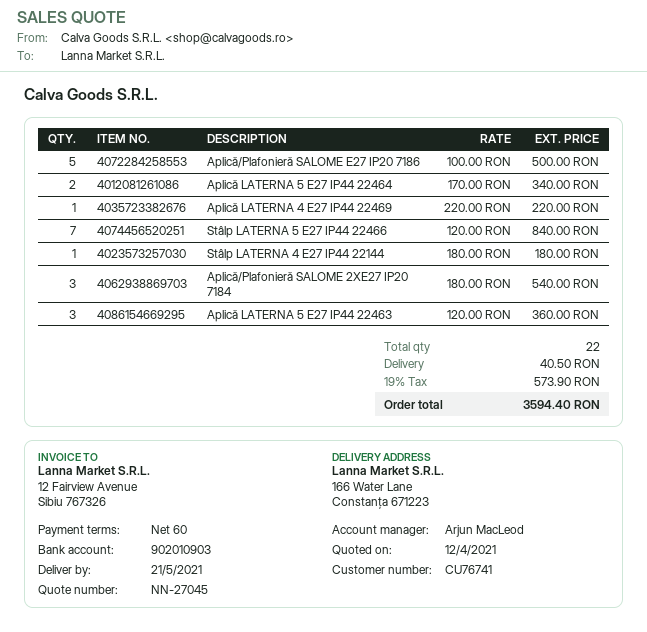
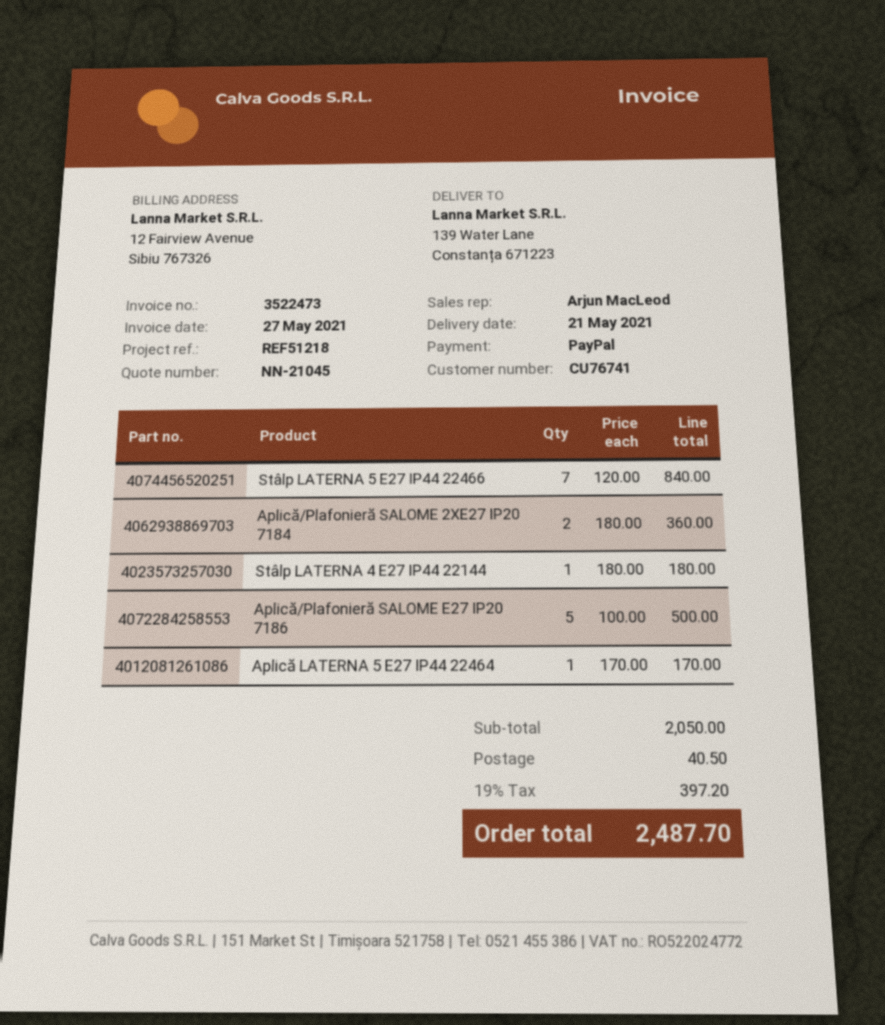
quote number: NN-27045 -> NN-21045
ship to: 166 Water Lane, Constanța 671223 -> 139 Water Lane, Constanța 671223
Aplică LATERNA 5 E27 IP44 22464: 2 x 170.00 = 340.00 -> 1 x 170.00 = 170.00
Aplică LATERNA 4 E27 IP44 22469: 1 x 220.00 = 220.00 -> none
Aplică/Plafonieră SALOME 2XE27 IP20 7184: 3 x 180.00 = 540.00 -> 2 x 180.00 = 360.00
Aplică LATERNA 5 E27 IP44 22463: 3 x 120.00 = 360.00 -> none
tax: 19% = 573.90 -> 19% = 397.20
total: 3594.40 -> 2487.70

